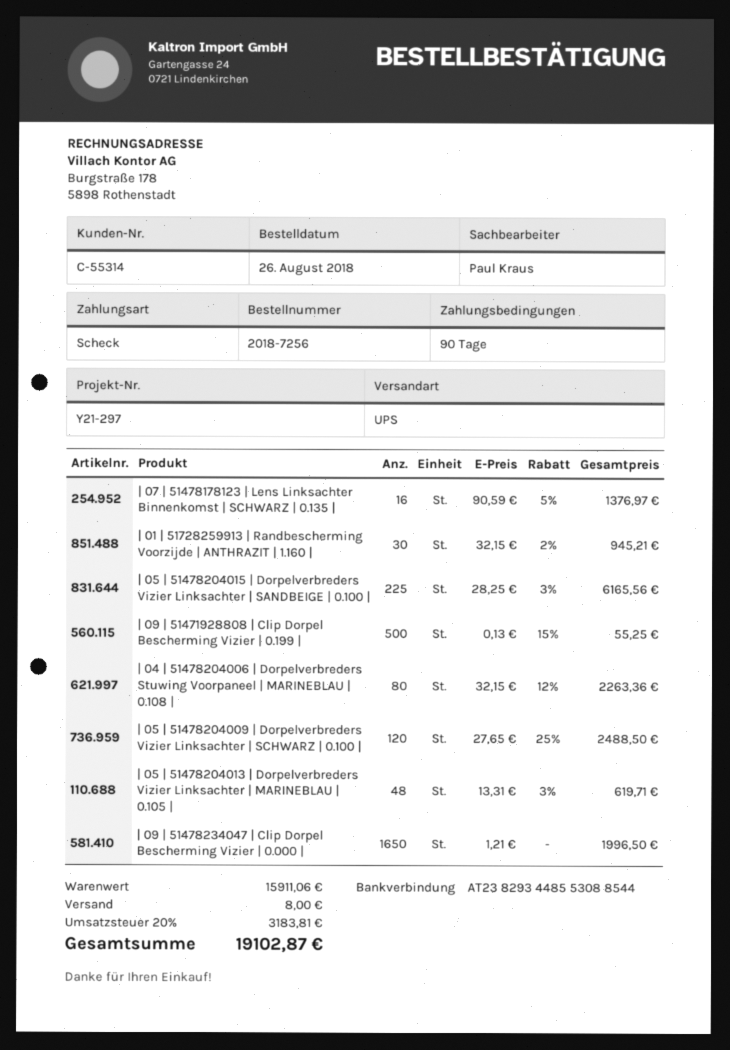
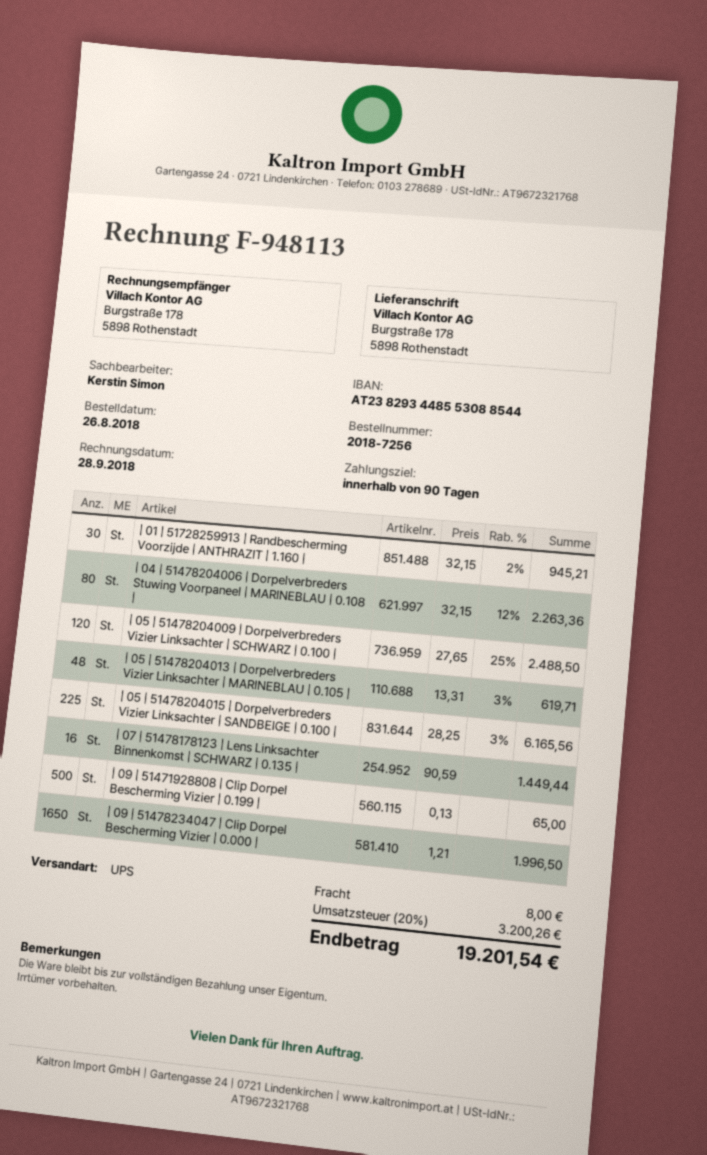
sales rep: Paul Kraus -> Kerstin Simon
| 07 | 51478178123 | Lens Linksachter Binnenkomst | SCHWARZ | 0.135 |: 16 x 90.59 - 5% = 1376.97 -> 16 x 90.59 = 1449.44
| 09 | 51471928808 | Clip Dorpel Bescherming Vizier | 0.199 |: 500 x 0.13 - 15% = 55.25 -> 500 x 0.13 = 65.00
tax: 20% = 3183.81 -> 20% = 3200.26
total: 19102.87 -> 19201.54

